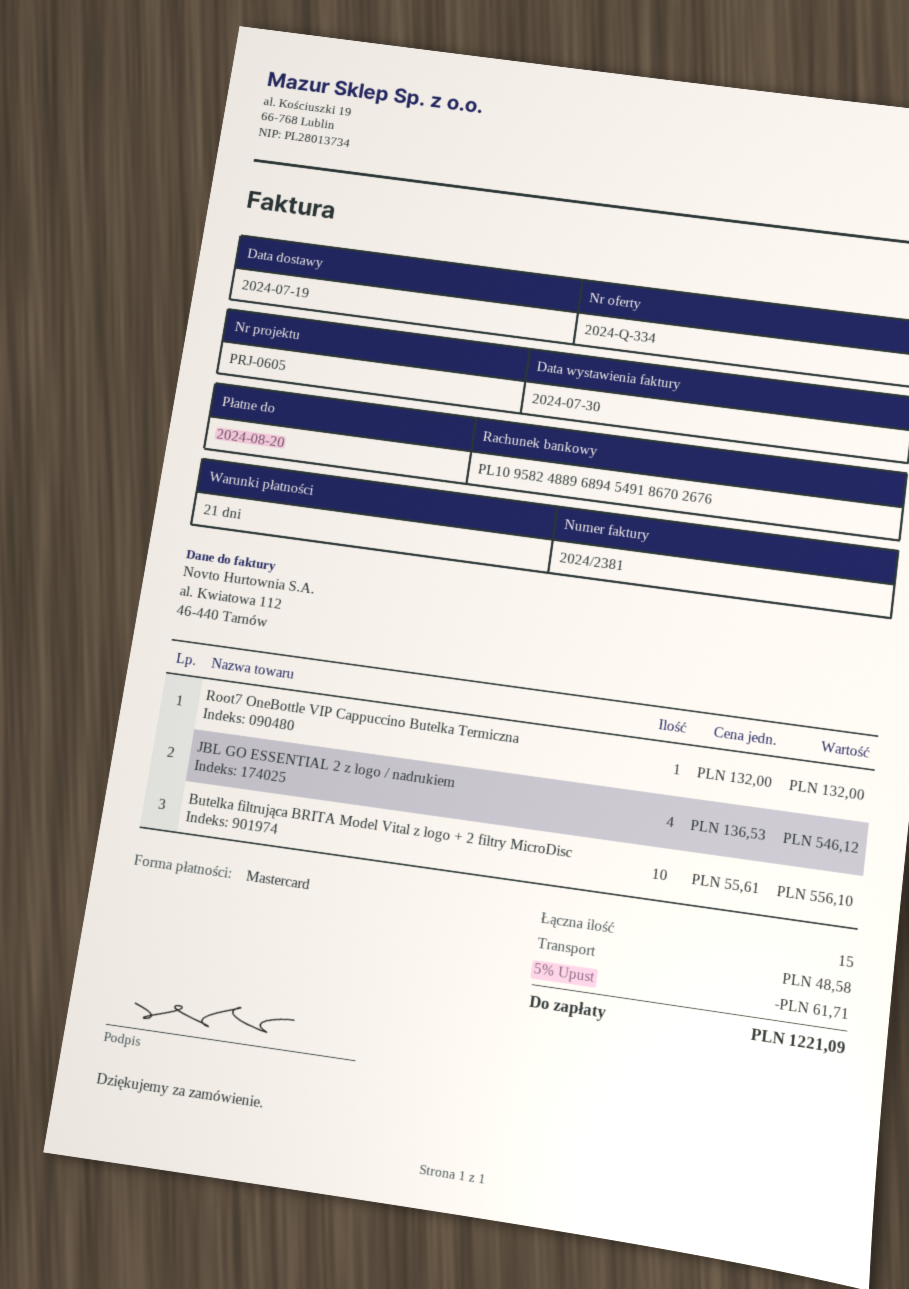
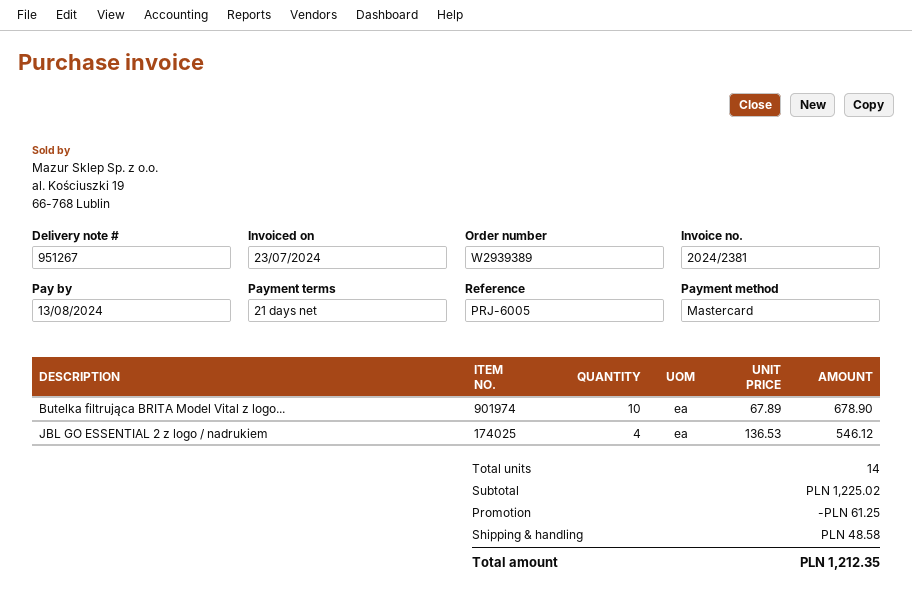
invoice date: 2024-07-30 -> 2024-07-23
due date: 2024-08-20 -> 2024-08-13
reference: PRJ-0605 -> PRJ-6005
Root7 OneBottle VIP Cappuccino Butelka Termiczna: 1 x 132.00 = 132.00 -> none
Butelka filtrująca BRITA Model Vital z logo + 2 filtry MicroDisc: 10 x 55.61 = 556.10 -> 10 x 67.89 = 678.90
total quantity: 15 -> 14
discount: 61.71 -> 61.25
total: 1221.09 -> 1212.35

